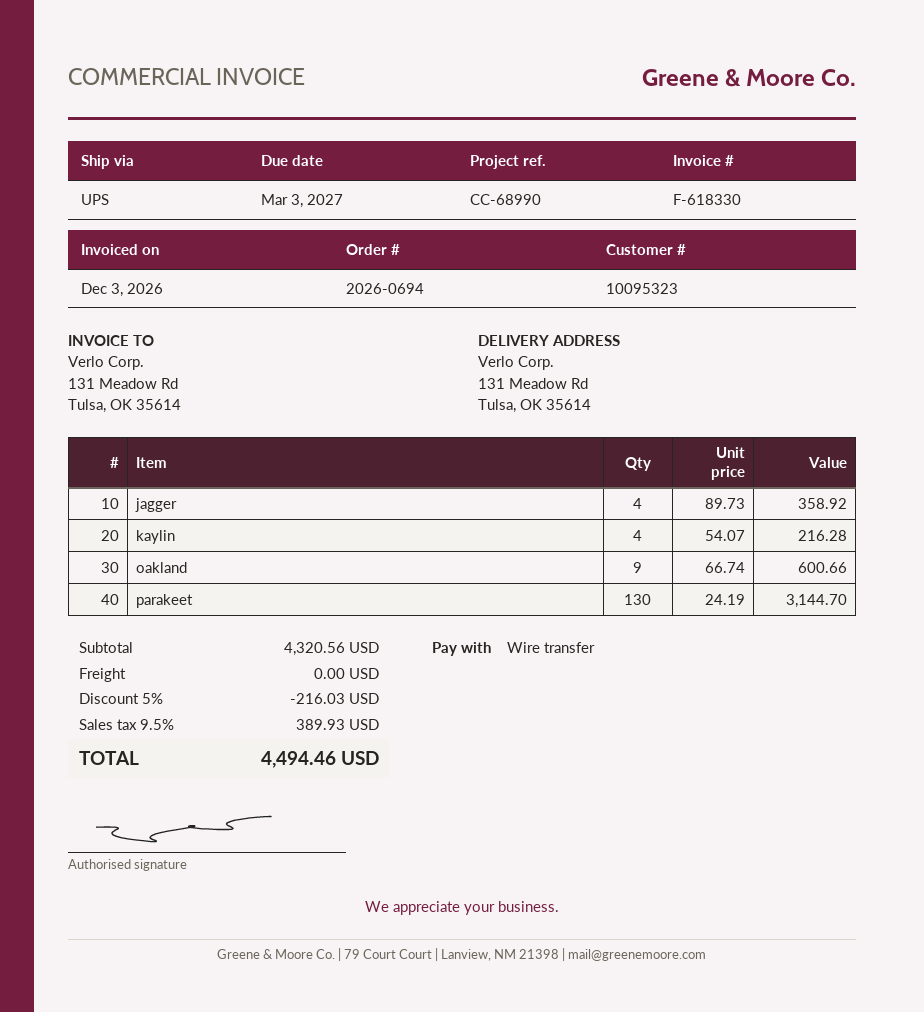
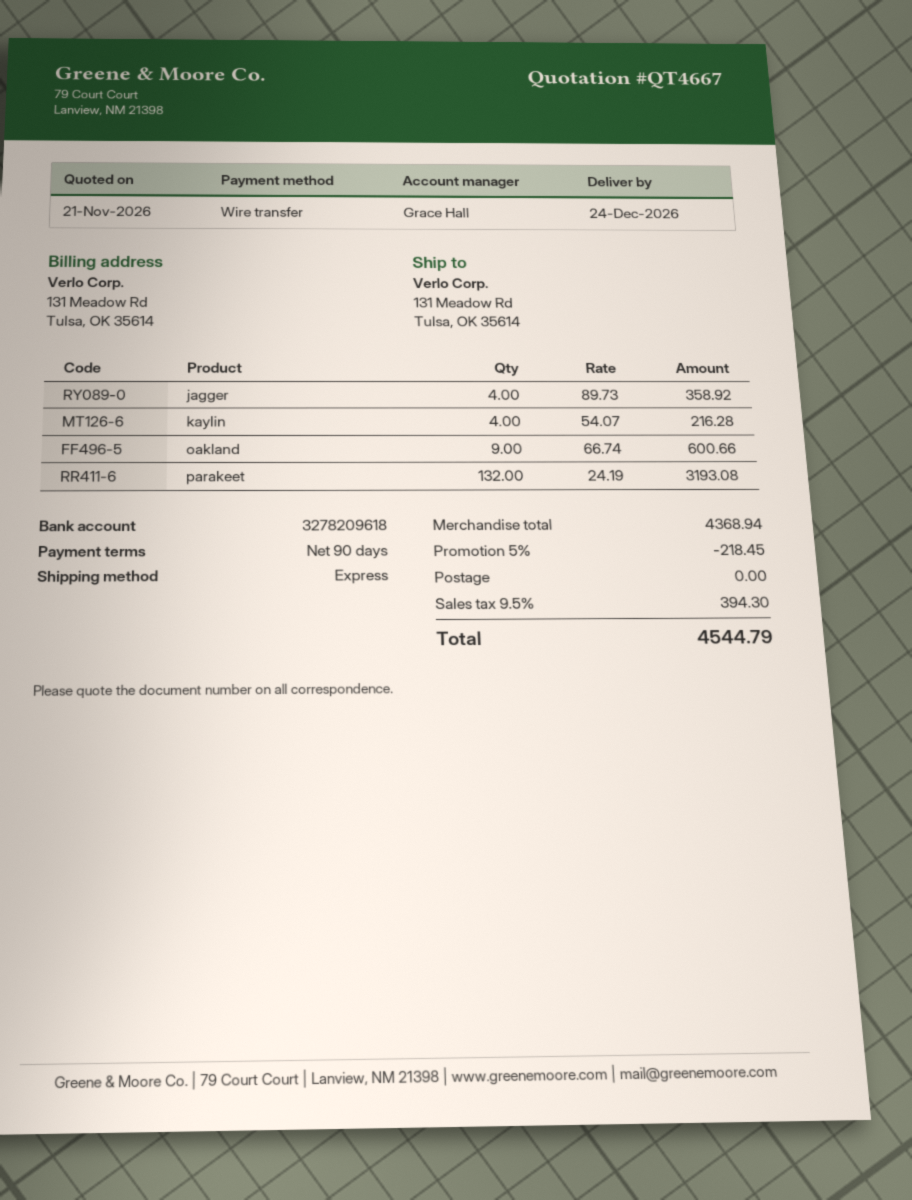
shipping method: UPS -> express
parakeet: 130 x 24.19 = 3144.70 -> 132 x 24.19 = 3193.08
subtotal: 4320.56 -> 4368.94
discount: 5% = 216.03 -> 5% = 218.45
tax: 9.5% = 389.93 -> 9.5% = 394.30
total: 4494.46 -> 4544.79

